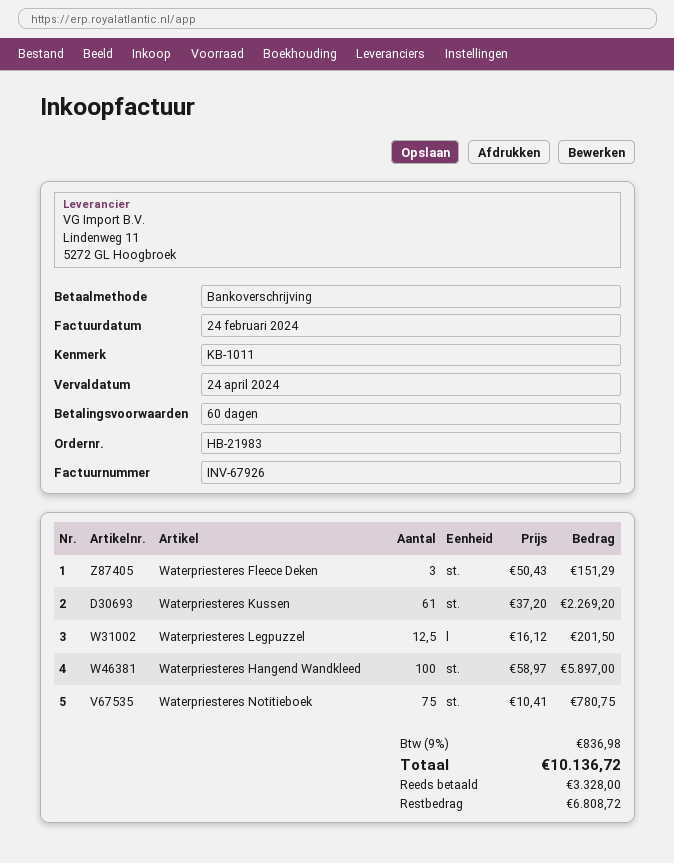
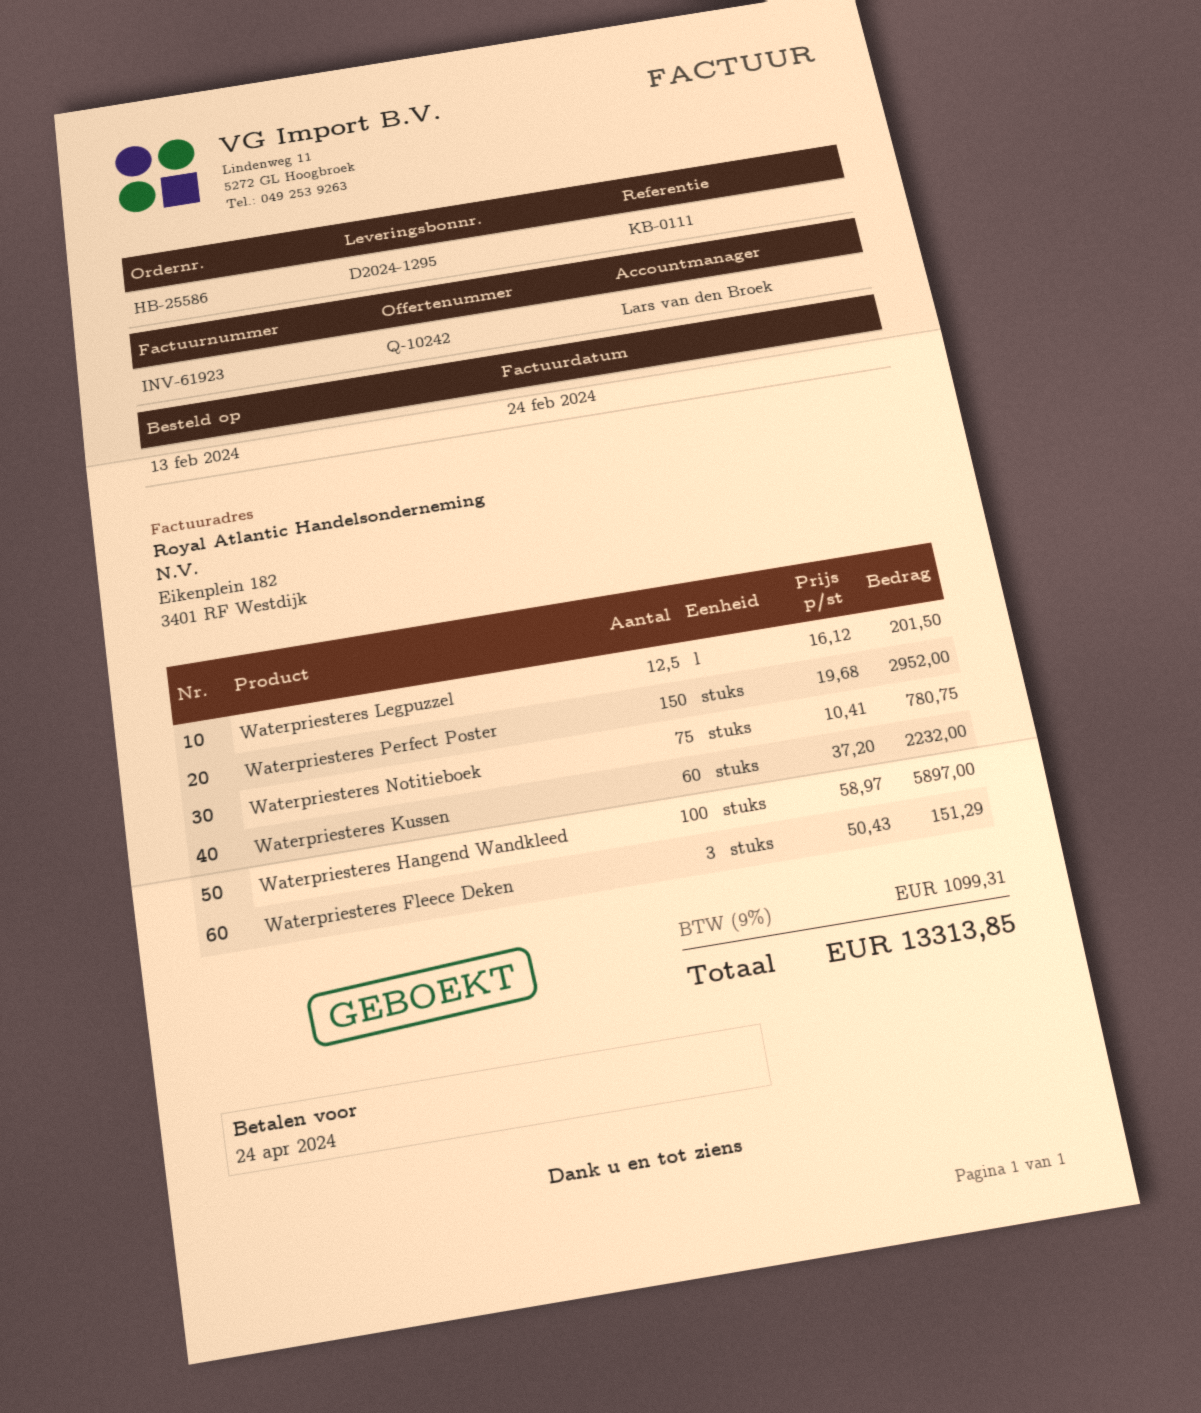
order number: HB-21983 -> HB-25586
invoice number: INV-67926 -> INV-61923
reference: KB-1011 -> KB-0111
Waterpriesteres Kussen: 61 x 37.20 = 2269.20 -> 60 x 37.20 = 2232.00
Waterpriesteres Perfect Poster: none -> 150 x 19.68 = 2952.00
tax: 9% = 836.98 -> 9% = 1099.31
total: 10136.72 -> 13313.85

